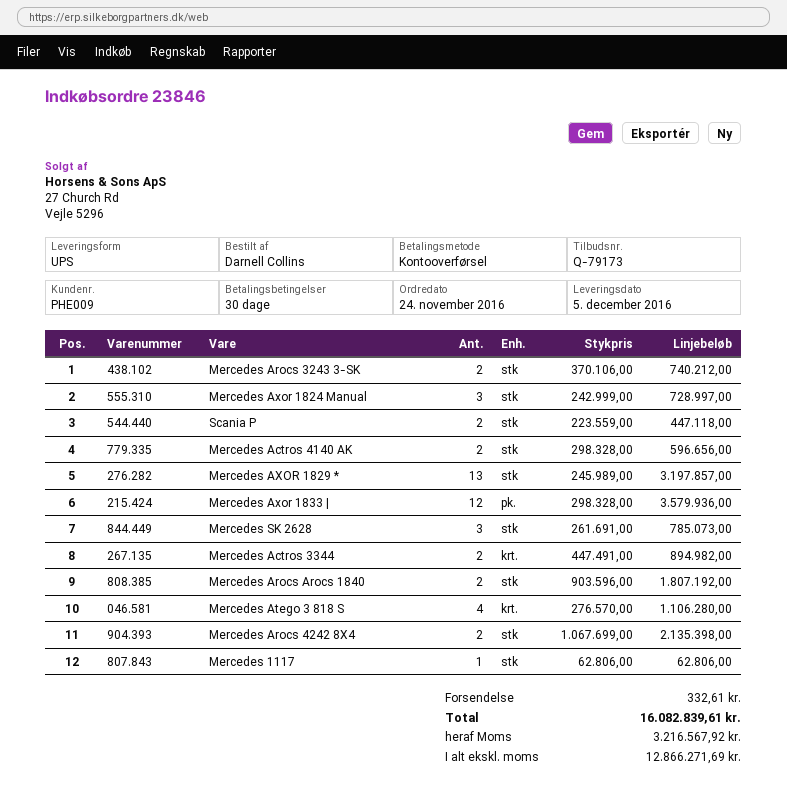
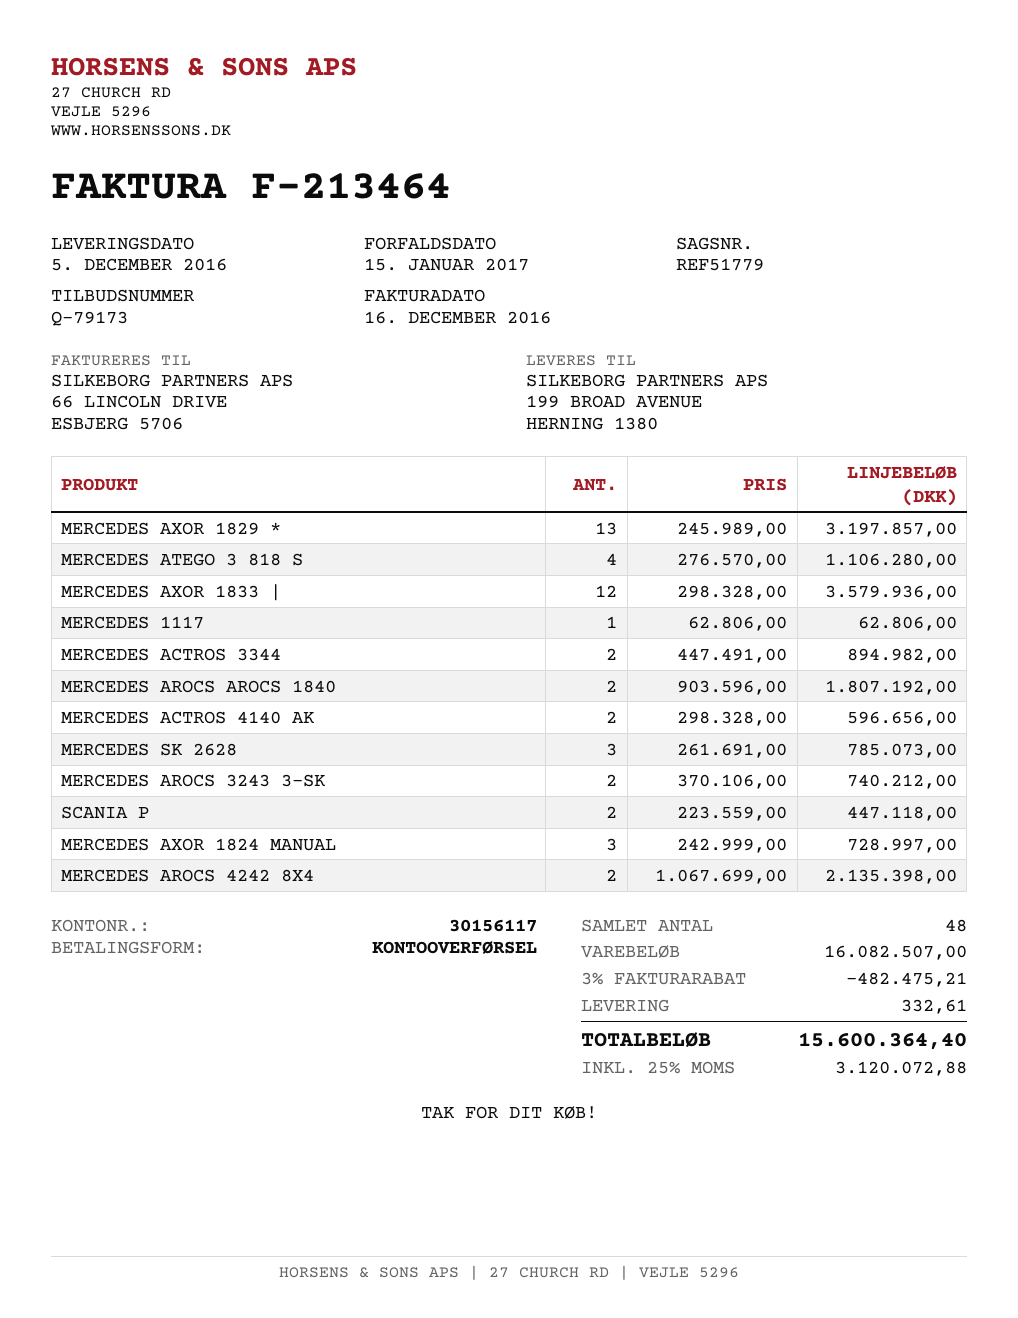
discount: none -> 3% = 482475.21
tax: 3216567.92 -> 3120072.88
total: 16082839.61 -> 15600364.40

